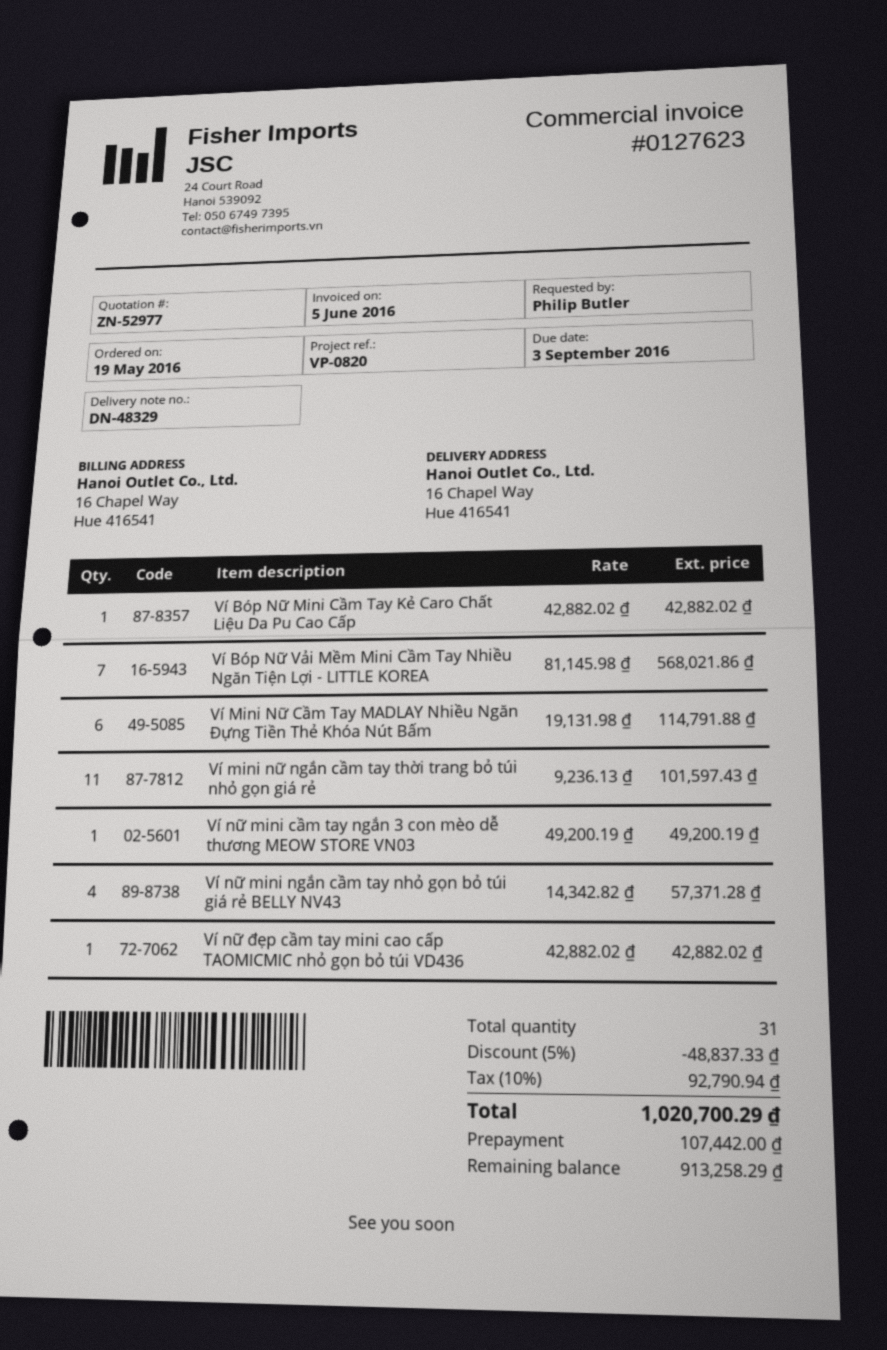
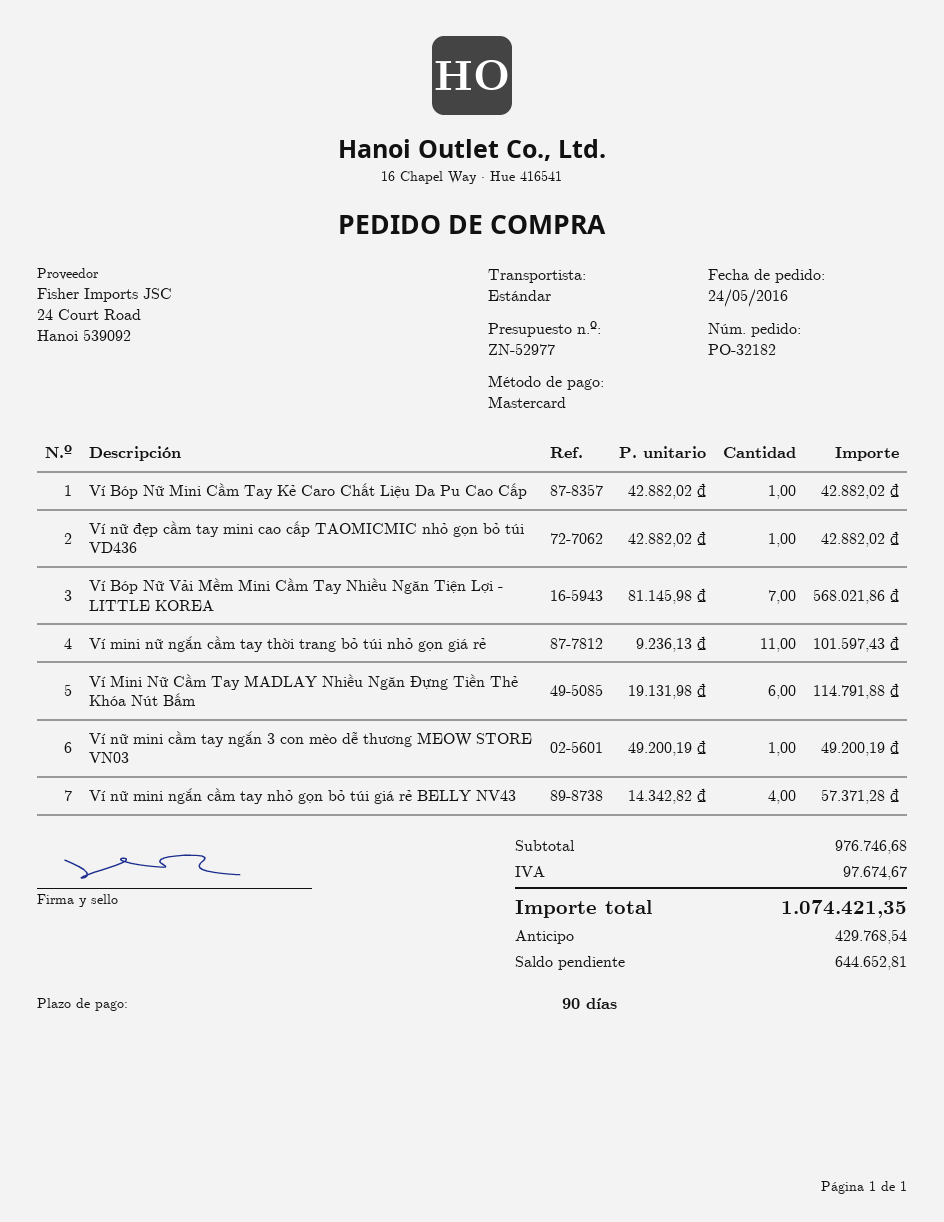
order date: 2016-05-19 -> 2016-05-24
discount: 5% = 48837.33 -> none
tax: 92790.94 -> 97674.67
total: 1020700.29 -> 1074421.35
deposit: 107442.00 -> 429768.54
balance: 913258.29 -> 644652.81

